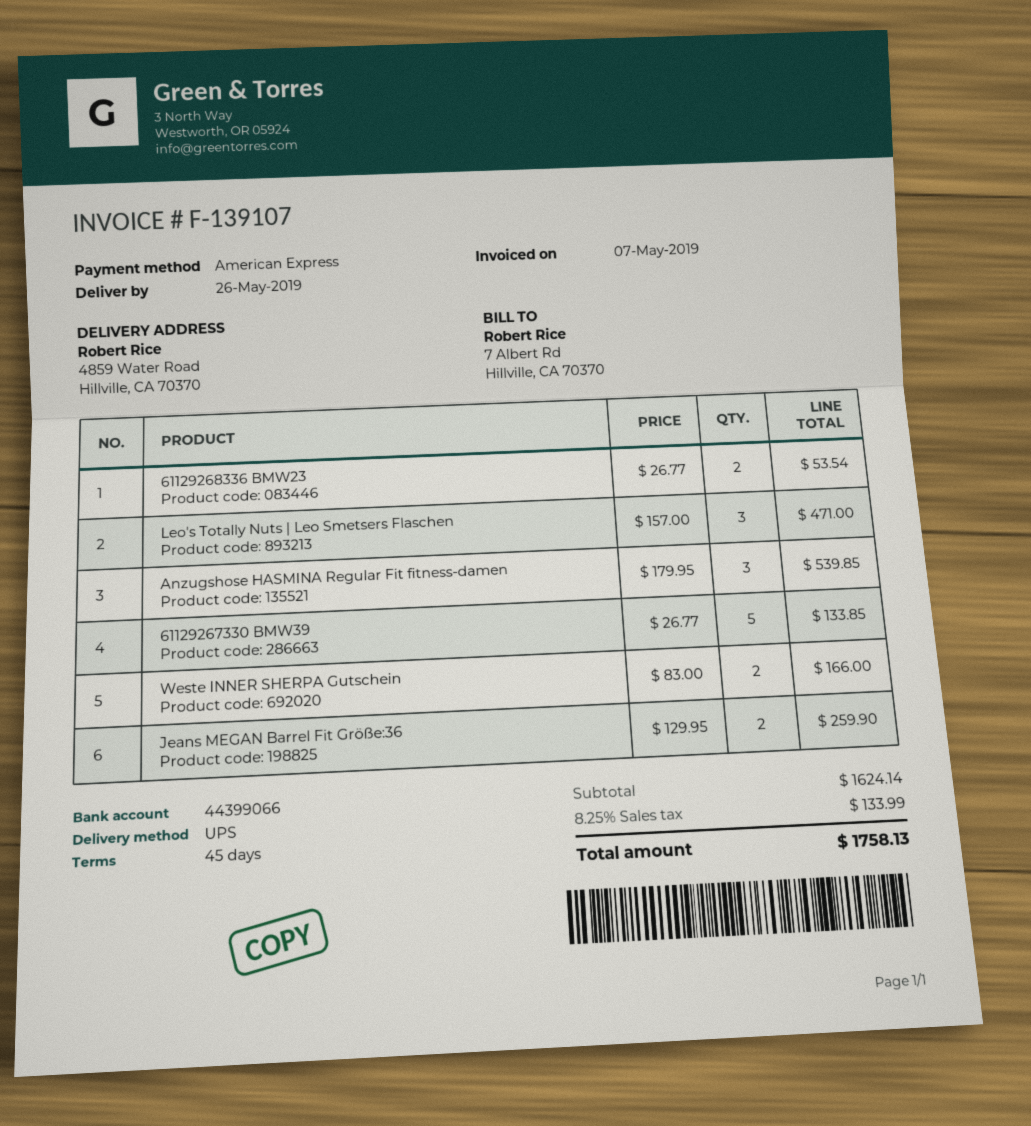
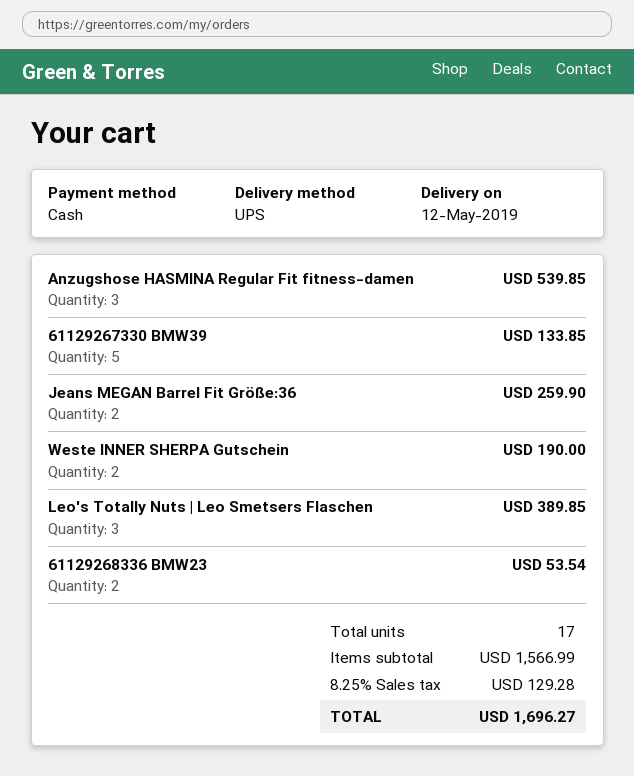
delivery date: 2019-05-26 -> 2019-05-12
payment method: American Express -> cash
Leo's Totally Nuts | Leo Smetsers Flaschen: 3 for 471.00 -> 3 for 389.85
Weste INNER SHERPA Gutschein: 2 for 166.00 -> 2 for 190.00
subtotal: 1624.14 -> 1566.99
tax: 8.25% = 133.99 -> 8.25% = 129.28
total: 1758.13 -> 1696.27

